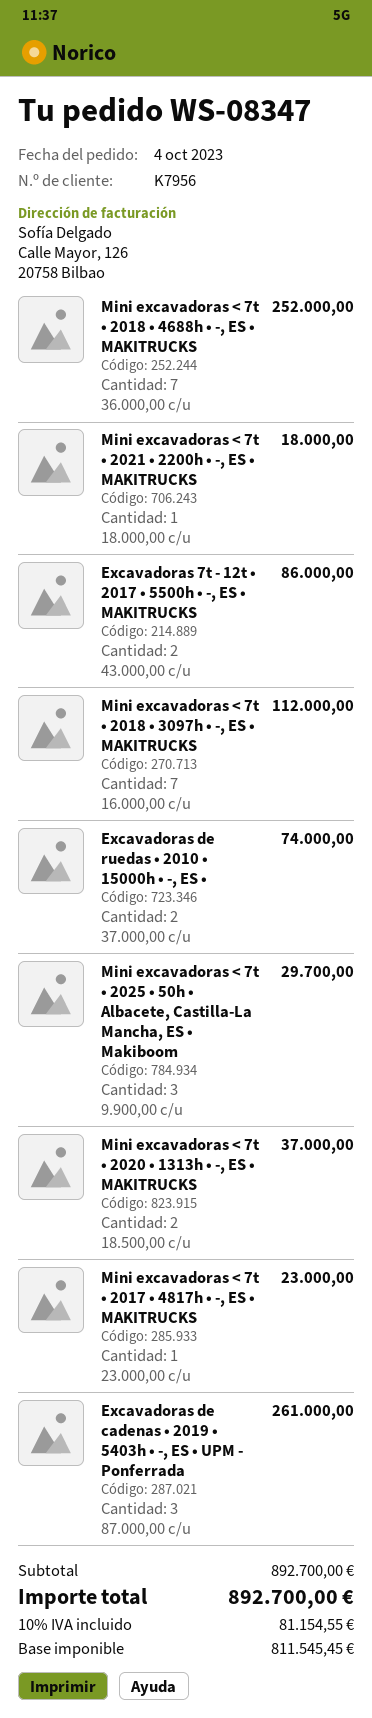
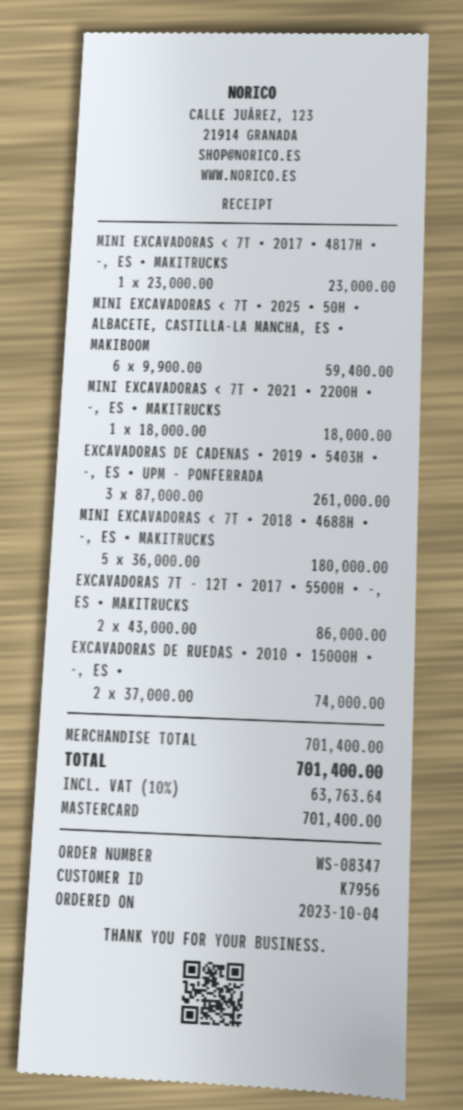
Mini excavadoras < 7t • 2018 • 4688h • -, ES • MAKITRUCKS: 7 x 36000.00 = 252000.00 -> 5 x 36000.00 = 180000.00
Mini excavadoras < 7t • 2018 • 3097h • -, ES • MAKITRUCKS: 7 x 16000.00 = 112000.00 -> none
Mini excavadoras < 7t • 2025 • 50h • Albacete, Castilla-La Mancha, ES • Makiboom: 3 x 9900.00 = 29700.00 -> 6 x 9900.00 = 59400.00
Mini excavadoras < 7t • 2020 • 1313h • -, ES • MAKITRUCKS: 2 x 18500.00 = 37000.00 -> none
subtotal: 892700.00 -> 701400.00
tax: 10% = 81154.55 -> 10% = 63763.64
total: 892700.00 -> 701400.00

